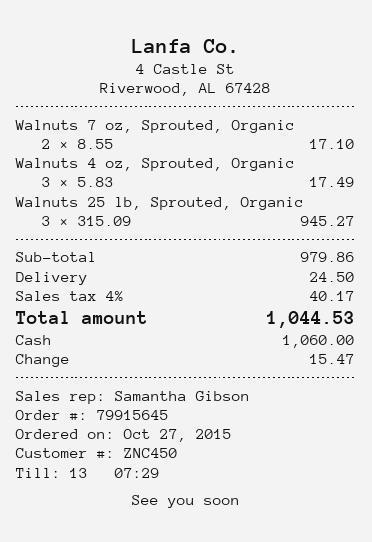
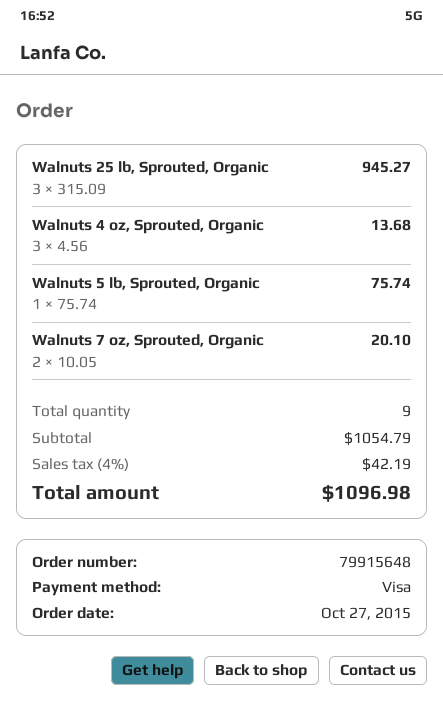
order number: 79915645 -> 79915648
payment method: cash -> Visa
Walnuts 7 oz, Sprouted, Organic: 2 x 8.55 = 17.10 -> 2 x 10.05 = 20.10
Walnuts 4 oz, Sprouted, Organic: 3 x 5.83 = 17.49 -> 3 x 4.56 = 13.68
Walnuts 5 lb, Sprouted, Organic: none -> 1 x 75.74 = 75.74
subtotal: 979.86 -> 1054.79
shipping: 24.50 -> none
tax: 4% = 40.17 -> 4% = 42.19
total: 1044.53 -> 1096.98

